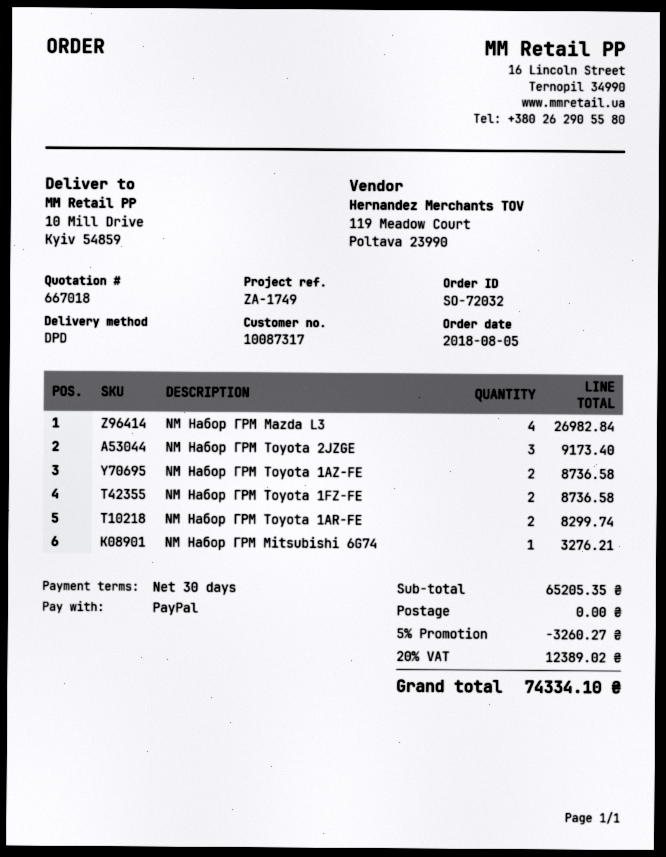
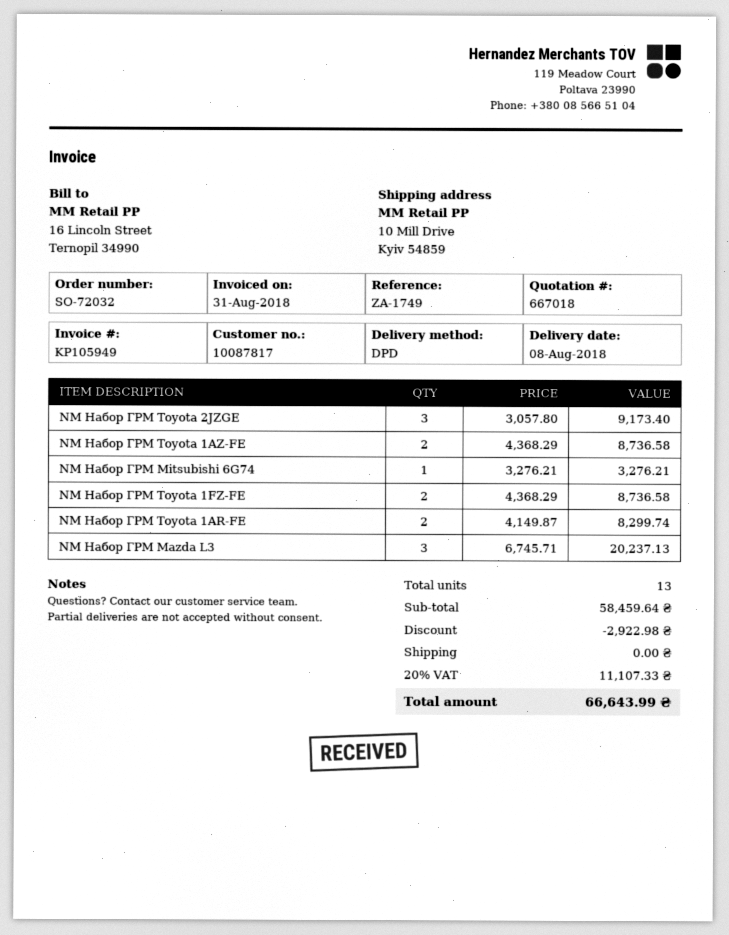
customer number: 10087317 -> 10087817
NM Набор ГРМ Mazda L3: 4 for 26982.84 -> 3 for 20237.13
subtotal: 65205.35 -> 58459.64
discount: 3260.27 -> 2922.98
tax: 20% = 12389.02 -> 20% = 11107.33
total: 74334.10 -> 66643.99

